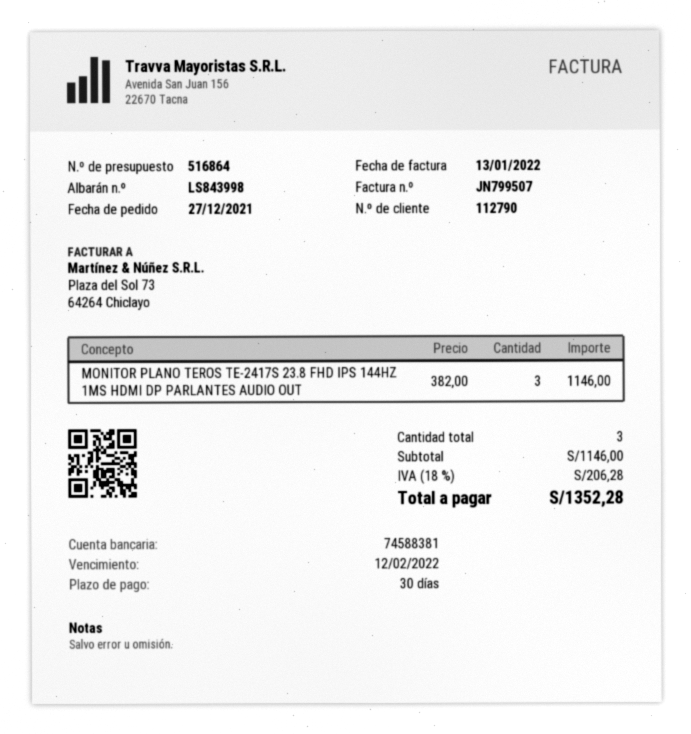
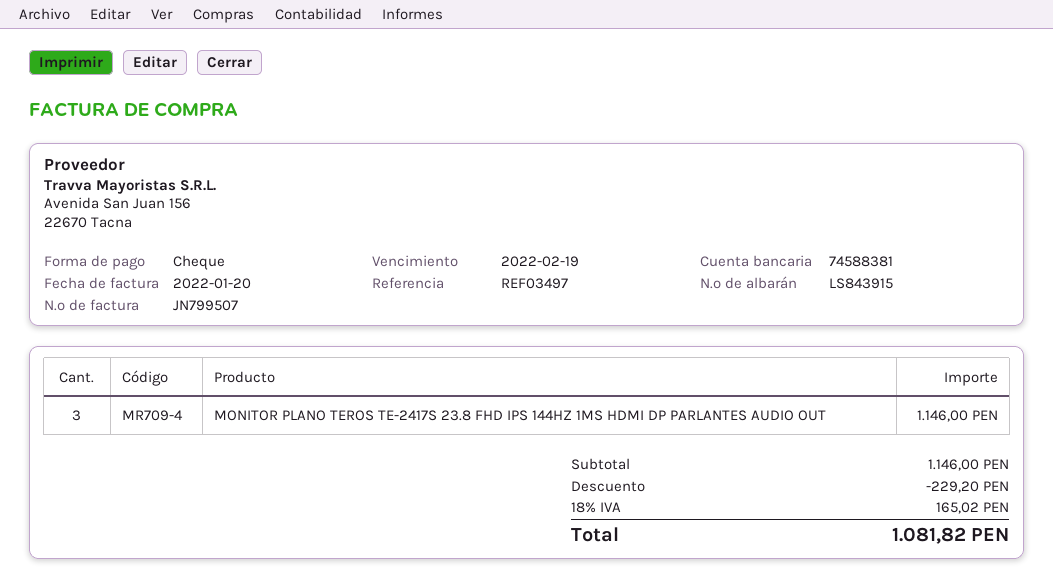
delivery note number: LS843998 -> LS843915
invoice date: 2022-01-13 -> 2022-01-20
due date: 2022-02-12 -> 2022-02-19
discount: none -> 229.20
tax: 18% = 206.28 -> 18% = 165.02
total: 1352.28 -> 1081.82

